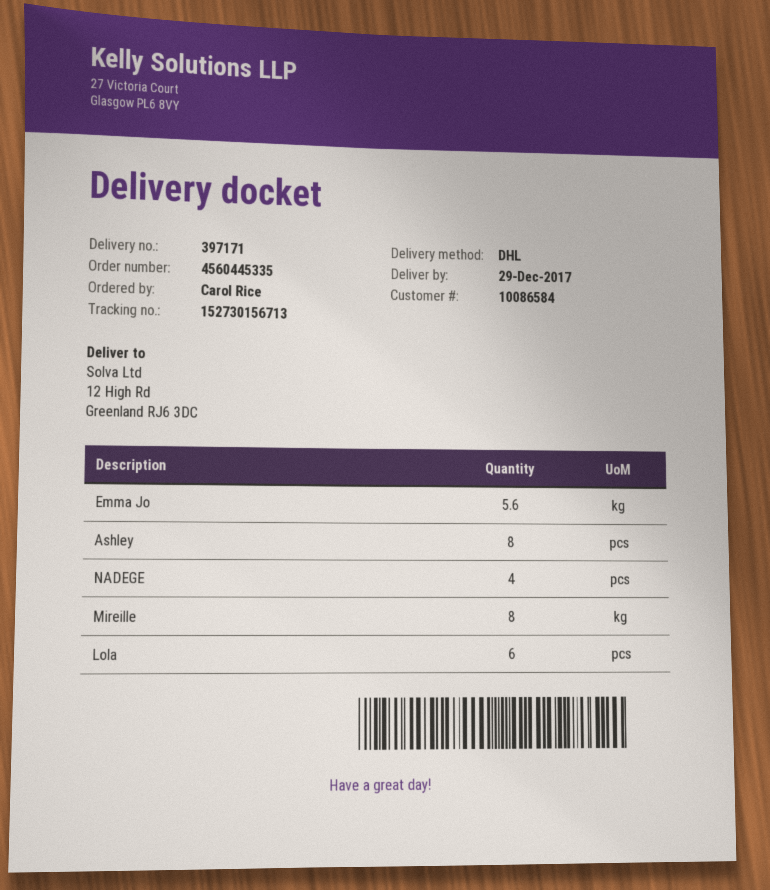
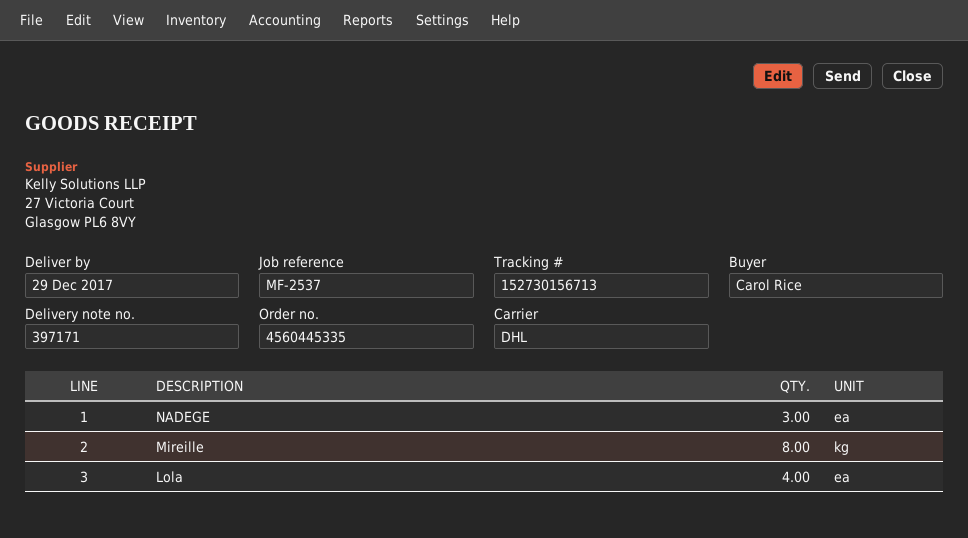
Emma Jo: 5.6 -> none
Ashley: 8 -> none
NADEGE: 4 -> 3
Lola: 6 -> 4

